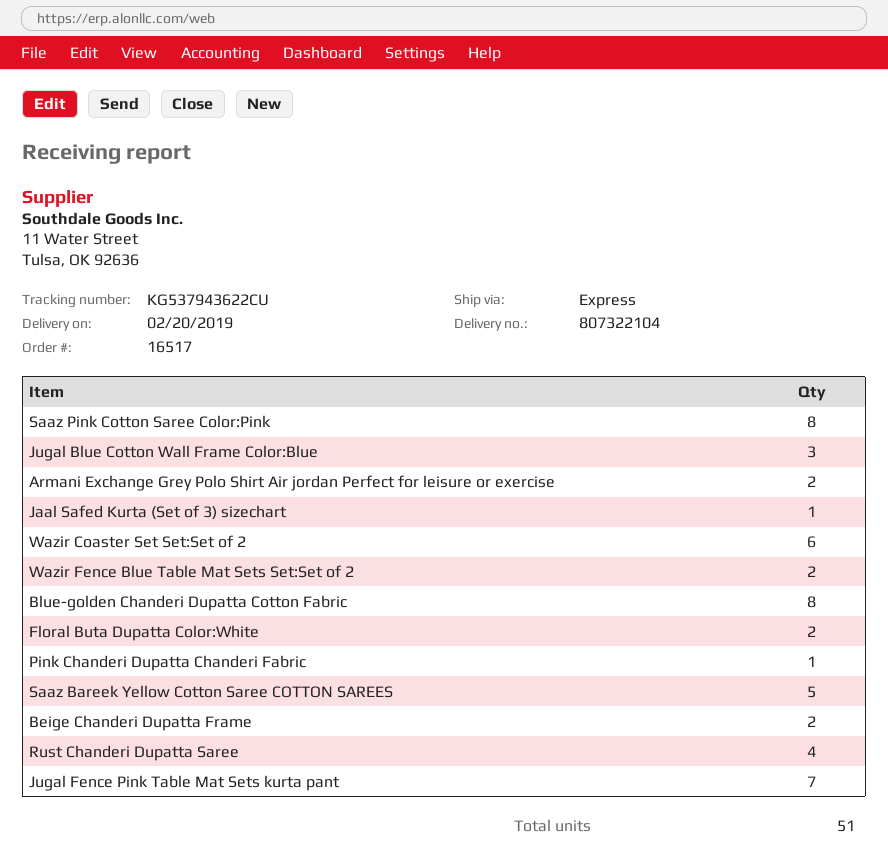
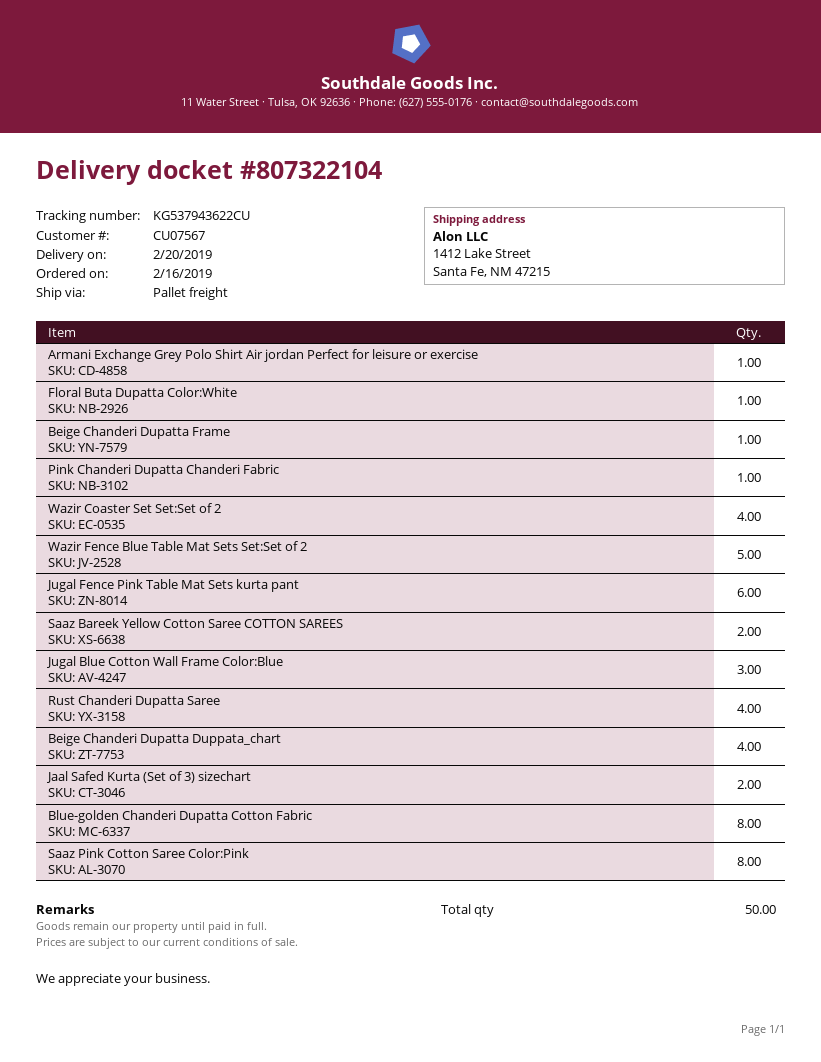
shipping method: express -> pallet freight
Armani Exchange Grey Polo Shirt Air jordan Perfect for leisure or exercise: 2 -> 1
Jaal Safed Kurta (Set of 3) sizechart: 1 -> 2
Wazir Coaster Set Set:Set of 2: 6 -> 4
Wazir Fence Blue Table Mat Sets Set:Set of 2: 2 -> 5
Floral Buta Dupatta Color:White: 2 -> 1
Saaz Bareek Yellow Cotton Saree COTTON SAREES: 5 -> 2
Beige Chanderi Dupatta Frame: 2 -> 1
Jugal Fence Pink Table Mat Sets kurta pant: 7 -> 6
Beige Chanderi Dupatta Duppata_chart: none -> 4
total quantity: 51 -> 50

